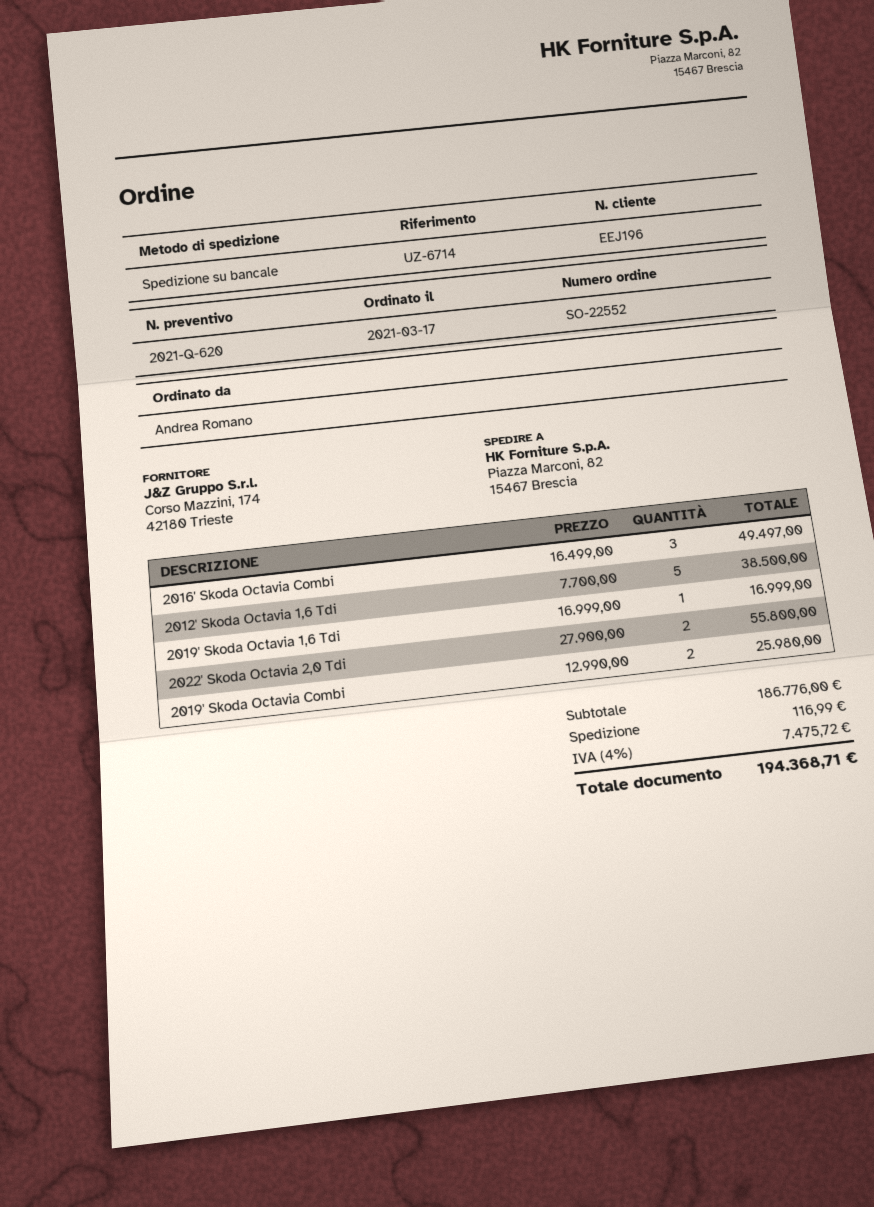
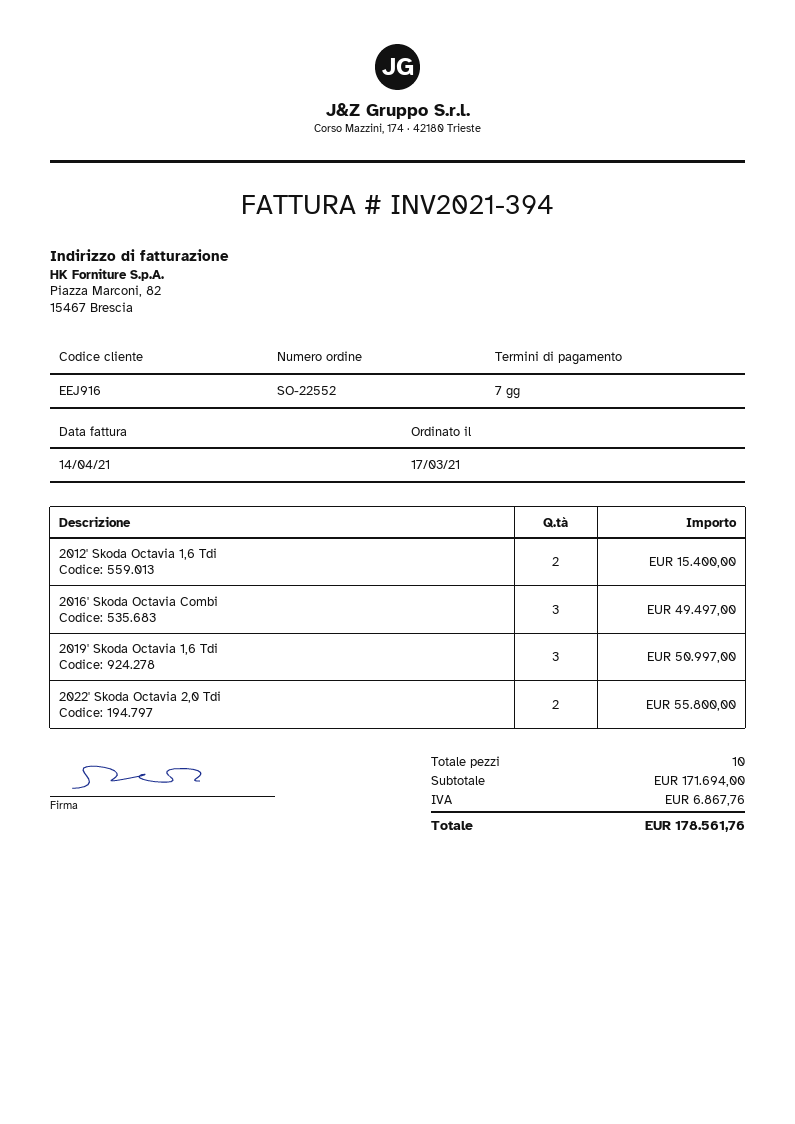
customer number: EEJ196 -> EEJ916
2012' Skoda Octavia 1,6 Tdi: 5 for 38500.00 -> 2 for 15400.00
2019' Skoda Octavia 1,6 Tdi: 1 for 16999.00 -> 3 for 50997.00
2019' Skoda Octavia Combi: 2 for 25980.00 -> none
subtotal: 186776.00 -> 171694.00
shipping: 116.99 -> none
tax: 7475.72 -> 6867.76
total: 194368.71 -> 178561.76

